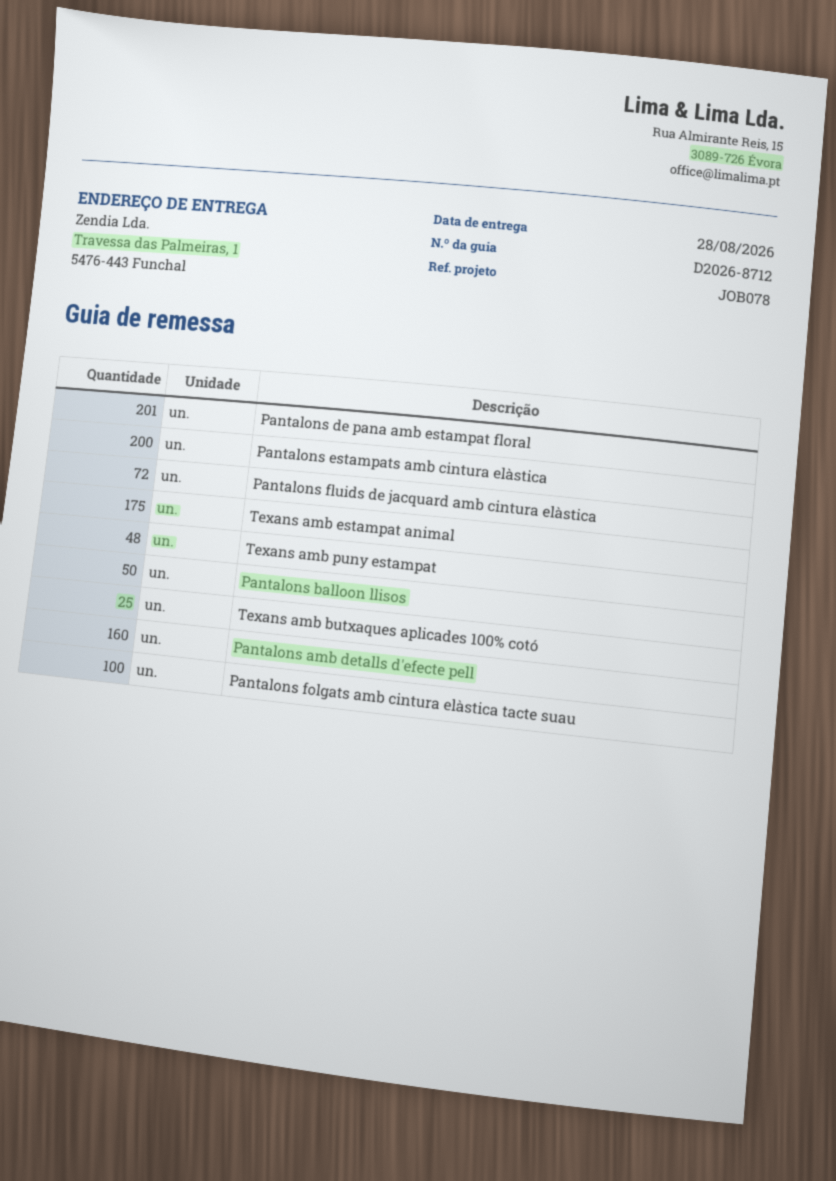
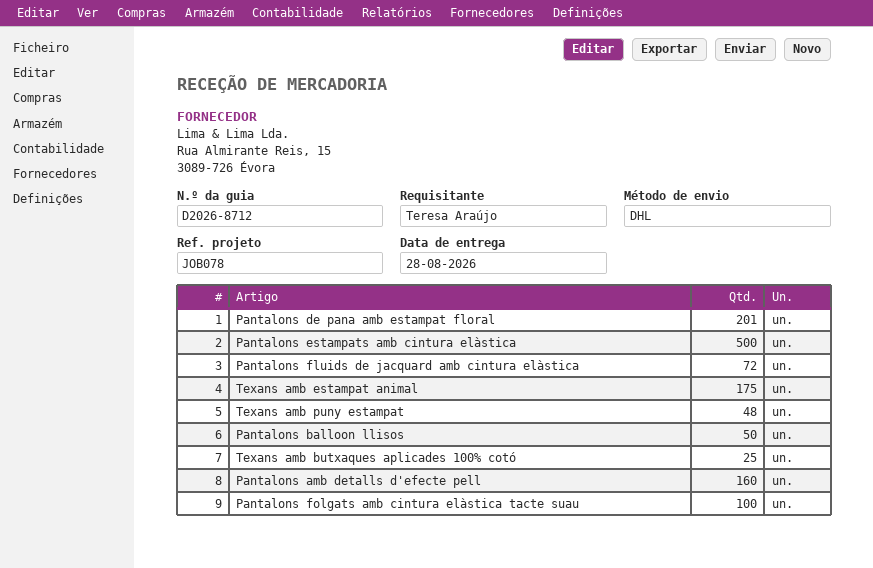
Pantalons estampats amb cintura elàstica: 200 -> 500

